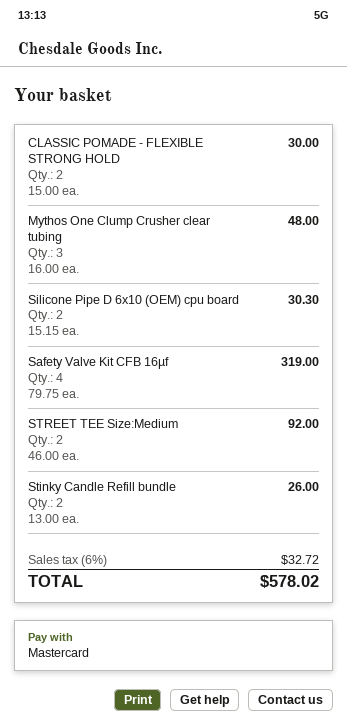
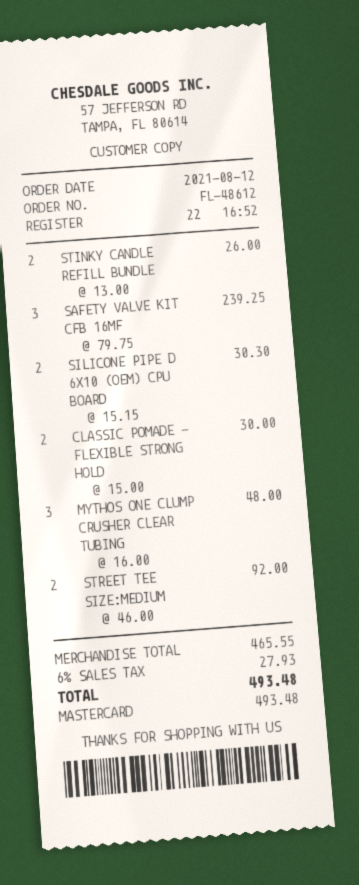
Safety Valve Kit CFB 16µf: 4 x 79.75 = 319.00 -> 3 x 79.75 = 239.25
tax: 6% = 32.72 -> 6% = 27.93
total: 578.02 -> 493.48

